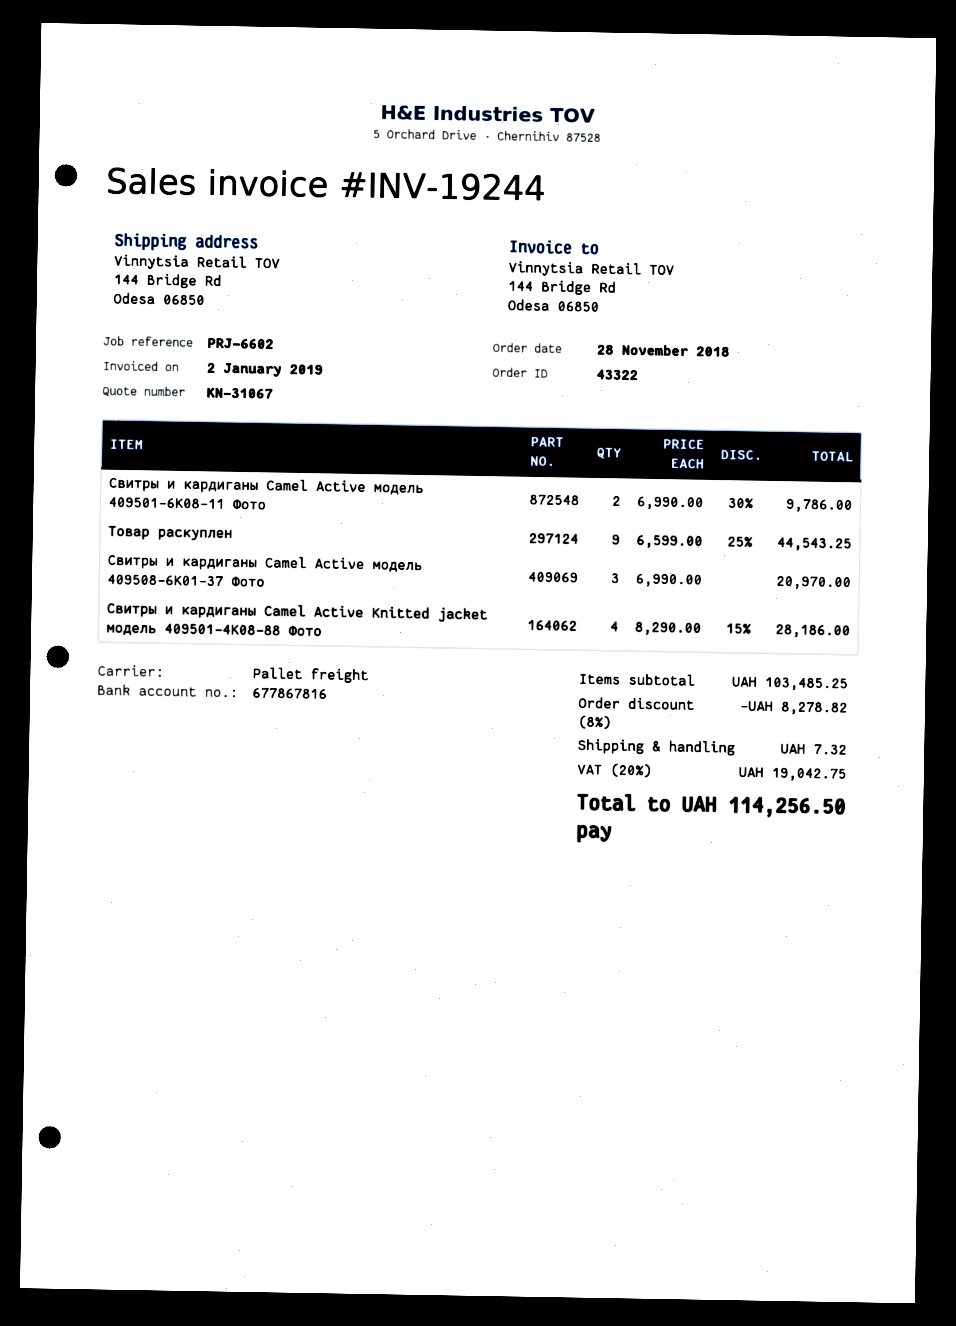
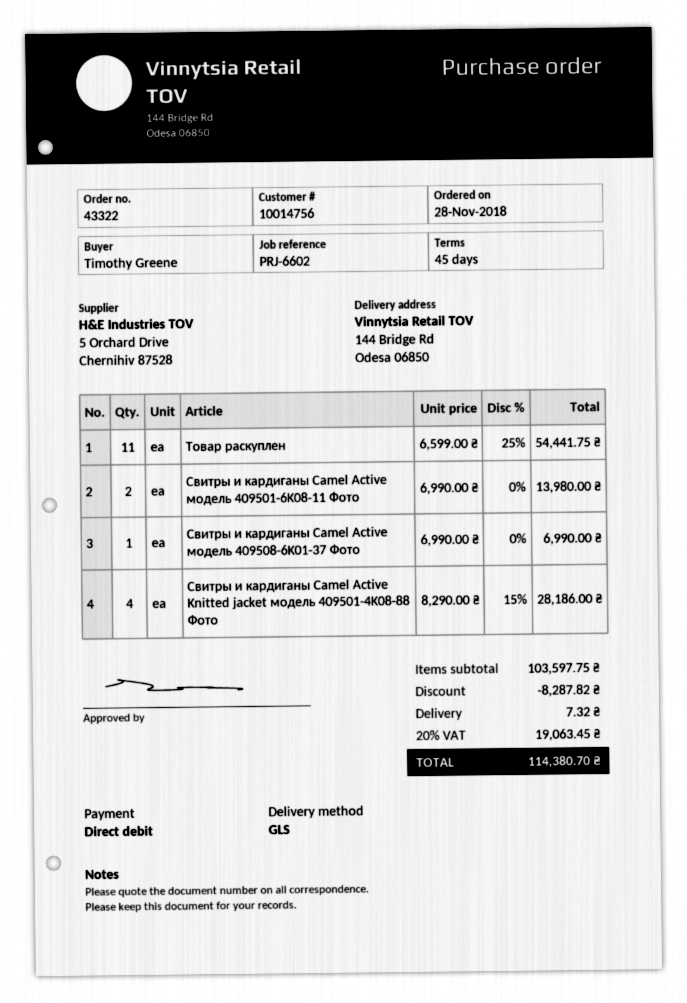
shipping method: pallet freight -> GLS
Свитры и кардиганы Camel Active модель 409501-6K08-11 Фото: 2 x 6990.00 - 30% = 9786.00 -> 2 x 6990.00 = 13980.00
Товар раскуплен: 9 x 6599.00 - 25% = 44543.25 -> 11 x 6599.00 - 25% = 54441.75
Свитры и кардиганы Camel Active модель 409508-6K01-37 Фото: 3 x 6990.00 = 20970.00 -> 1 x 6990.00 = 6990.00
subtotal: 103485.25 -> 103597.75
discount: 8278.82 -> 8287.82
tax: 20% = 19042.75 -> 20% = 19063.45
total: 114256.50 -> 114380.70

